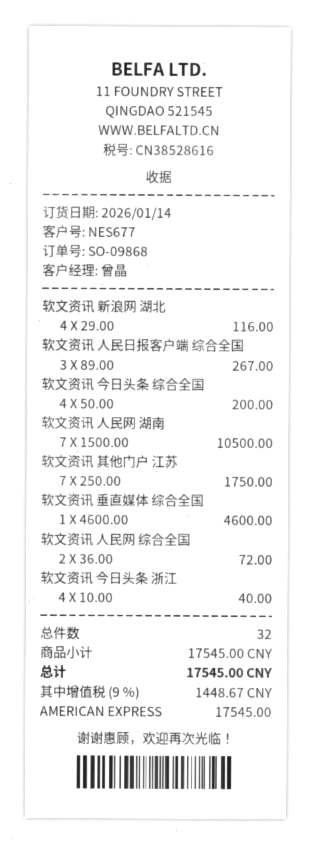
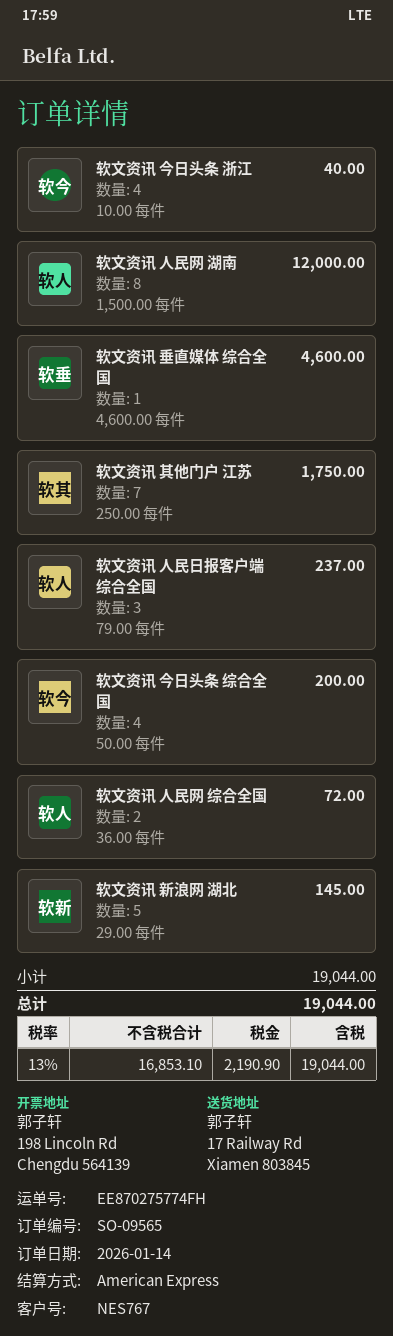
order number: SO-09868 -> SO-09565
customer number: NES677 -> NES767
软文资讯 新浪网 湖北: 4 x 29.00 = 116.00 -> 5 x 29.00 = 145.00
软文资讯 人民日报客户端 综合全国: 3 x 89.00 = 267.00 -> 3 x 79.00 = 237.00
软文资讯 人民网 湖南: 7 x 1500.00 = 10500.00 -> 8 x 1500.00 = 12000.00
subtotal: 17545.00 -> 19044.00
tax: 9% = 1448.67 -> 13% = 2190.90
total: 17545.00 -> 19044.00

